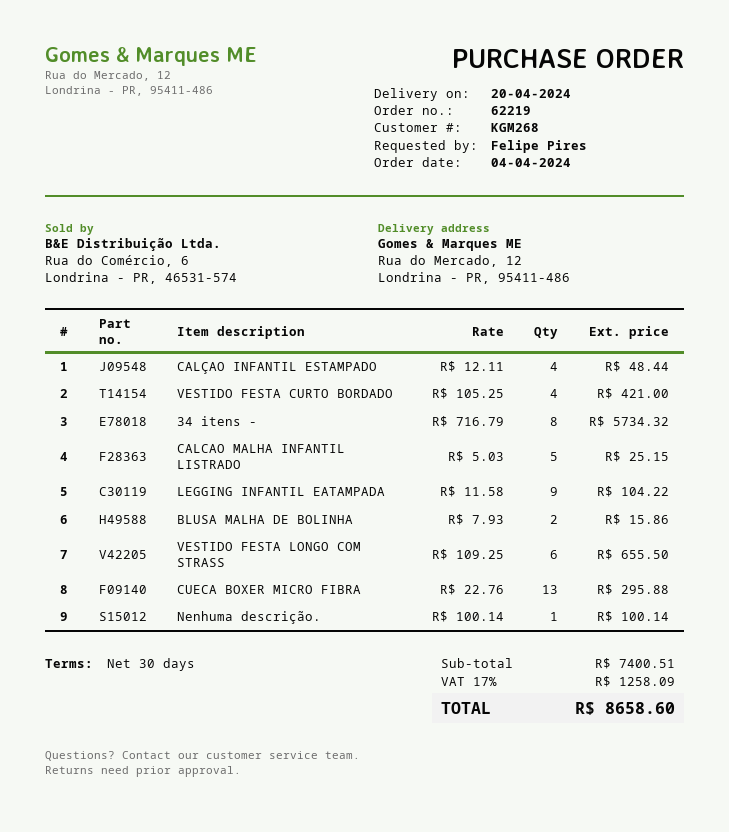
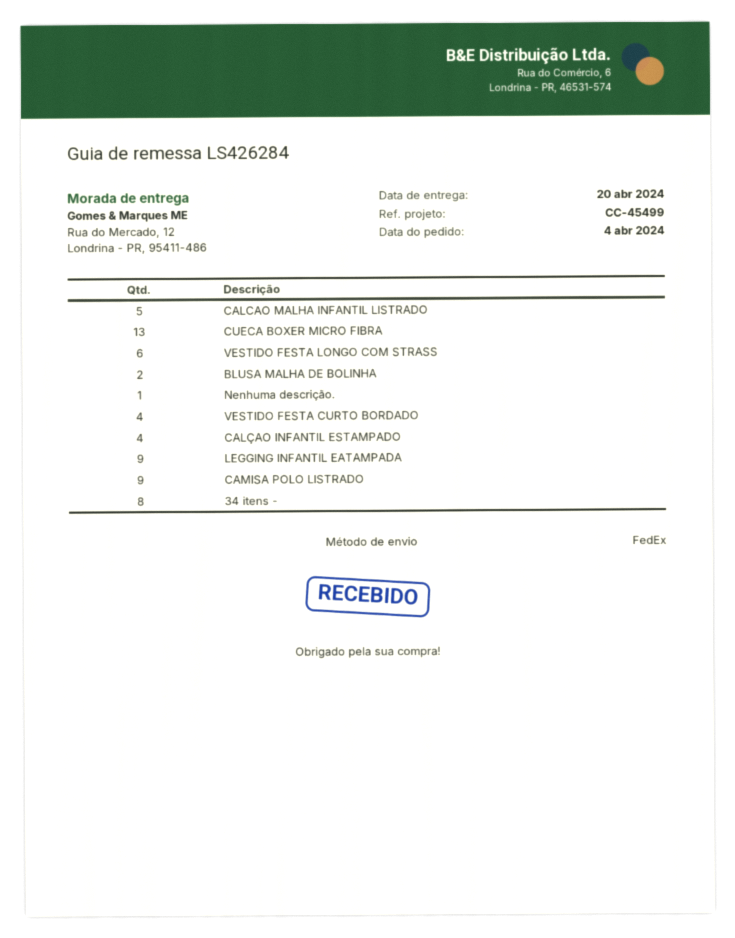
CAMISA POLO LISTRADO: none -> 9

